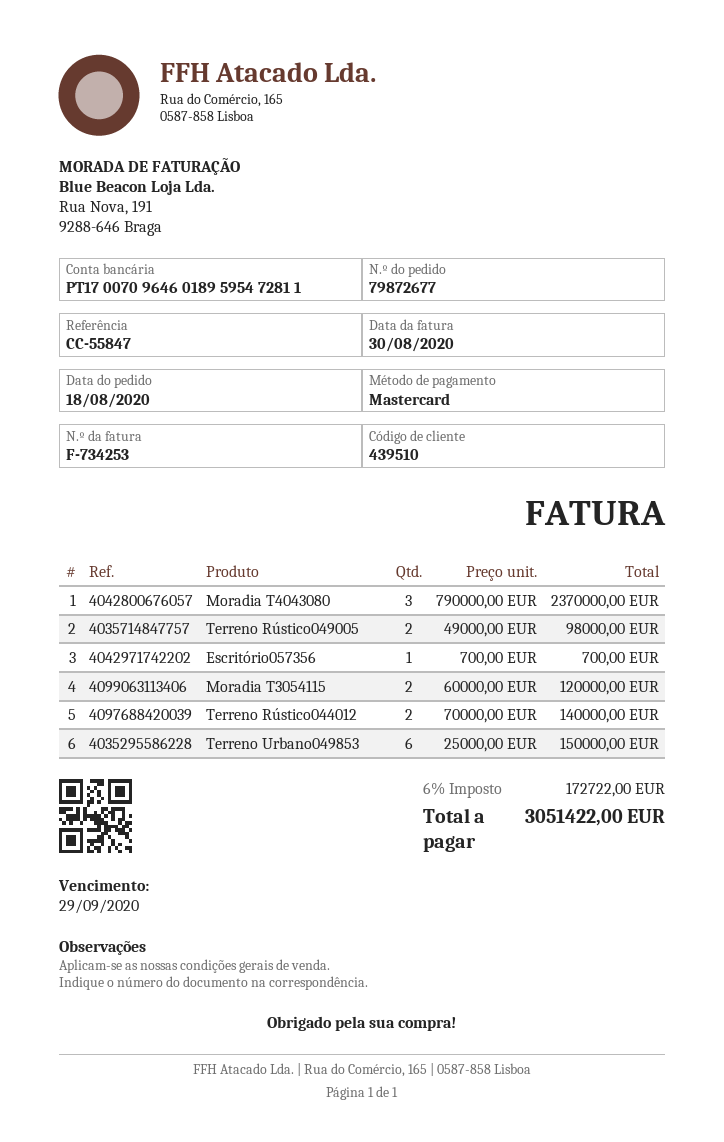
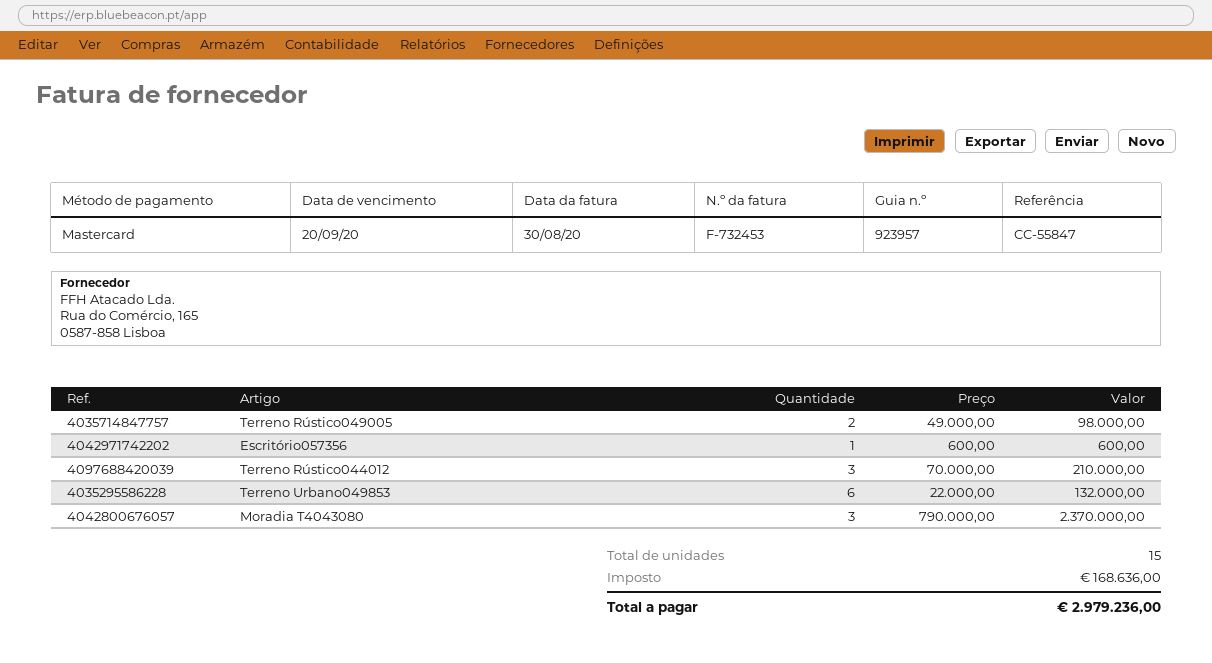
invoice number: F-734253 -> F-732453
due date: 2020-09-29 -> 2020-09-20
Escritório057356: 1 x 700.00 = 700.00 -> 1 x 600.00 = 600.00
Moradia T3054115: 2 x 60000.00 = 120000.00 -> none
Terreno Rústico044012: 2 x 70000.00 = 140000.00 -> 3 x 70000.00 = 210000.00
Terreno Urbano049853: 6 x 25000.00 = 150000.00 -> 6 x 22000.00 = 132000.00
tax: 172722.00 -> 168636.00
total: 3051422.00 -> 2979236.00

